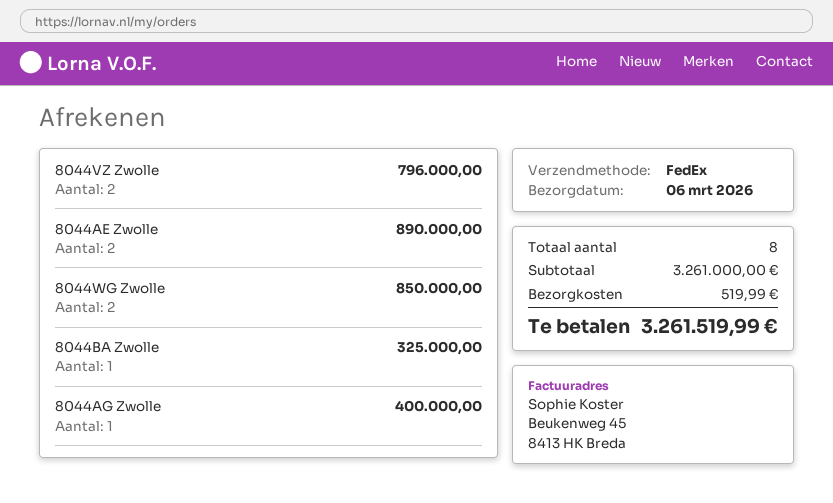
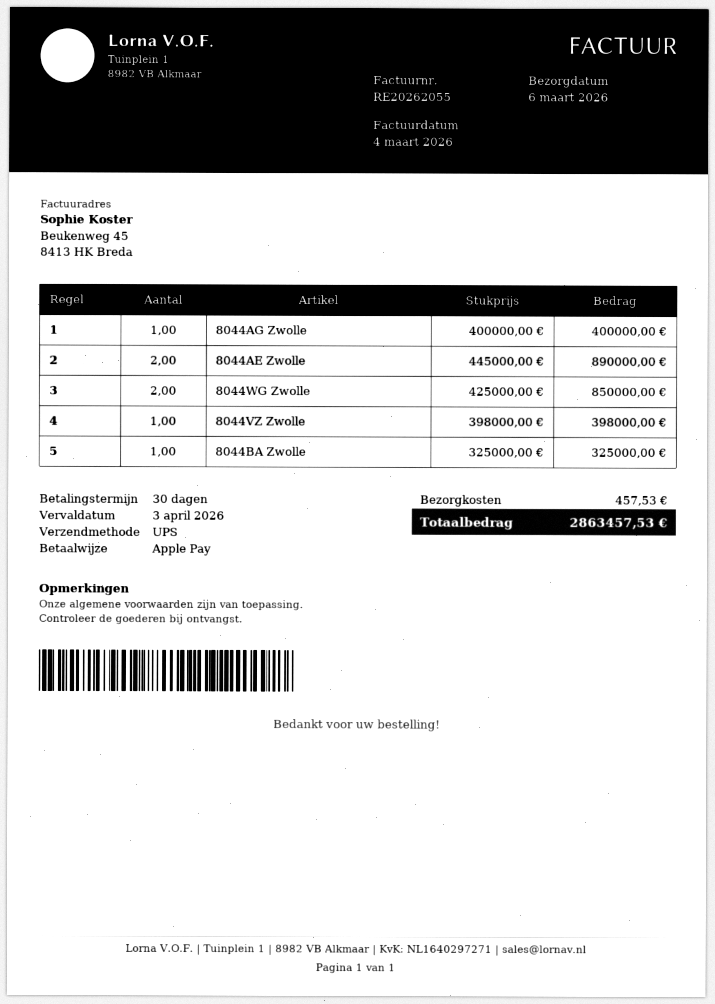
shipping method: FedEx -> UPS
8044VZ Zwolle: 2 for 796000.00 -> 1 for 398000.00
shipping: 519.99 -> 457.53
total: 3261519.99 -> 2863457.53

